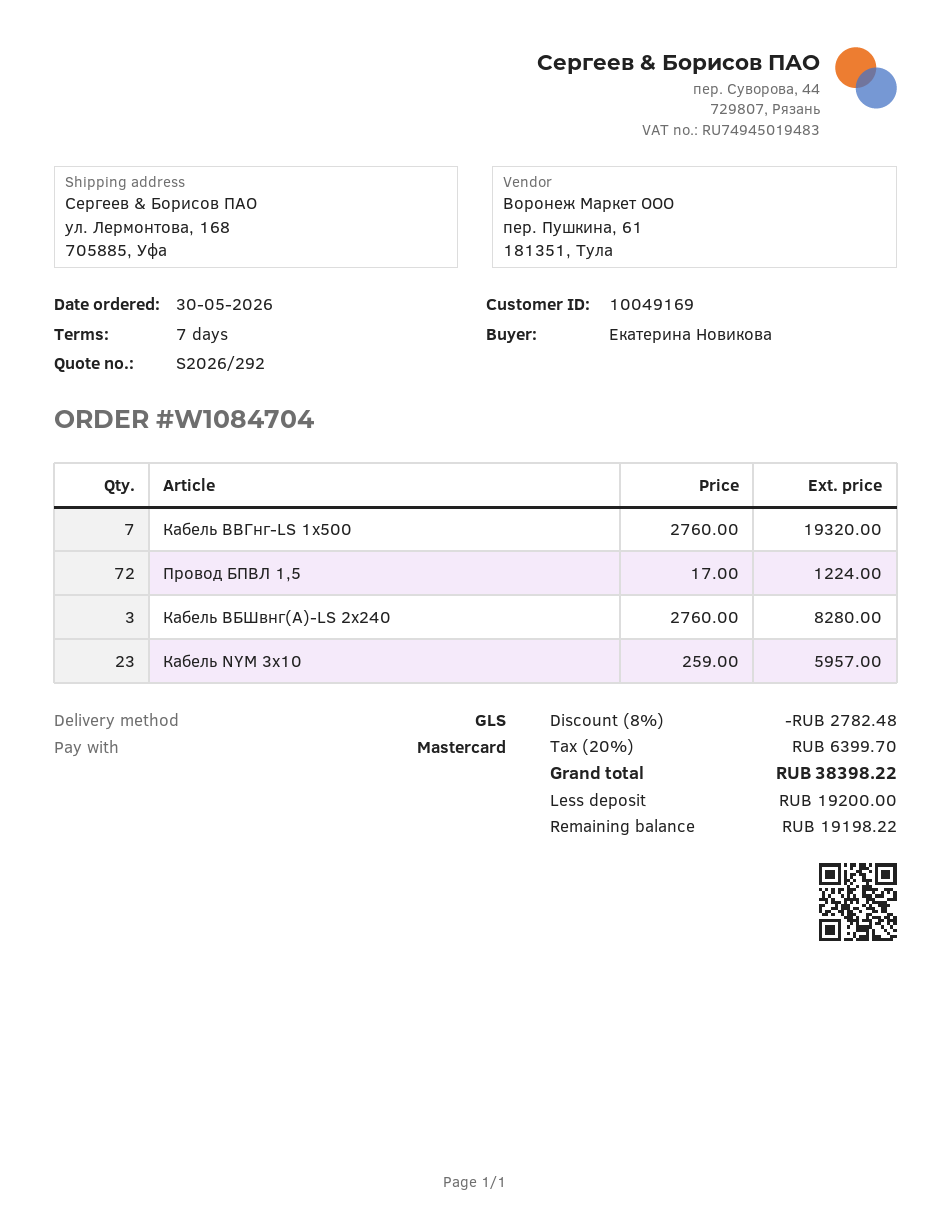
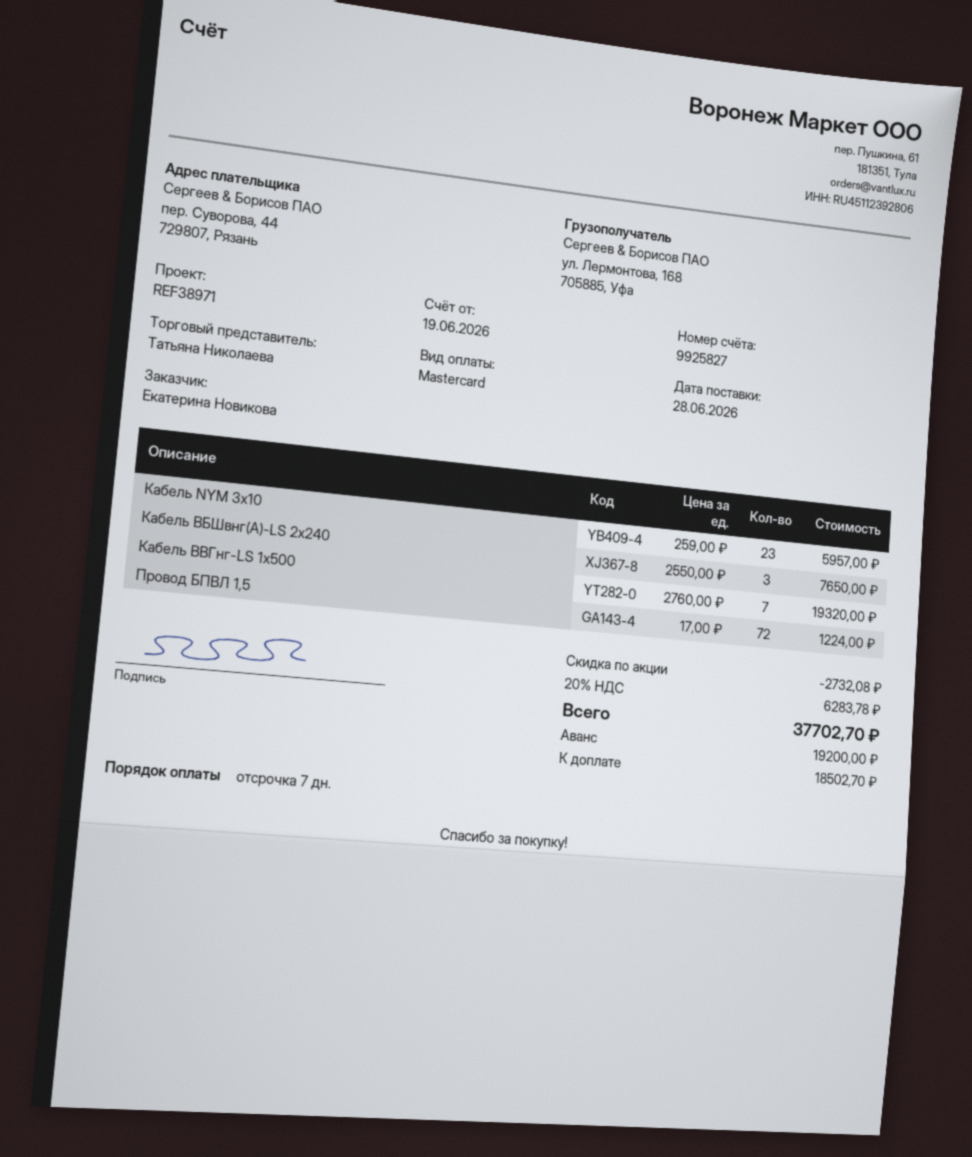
Кабель ВБШвнг(А)-LS 2х240: 3 x 2760.00 = 8280.00 -> 3 x 2550.00 = 7650.00
discount: 2782.48 -> 2732.08
tax: 20% = 6399.70 -> 20% = 6283.78
total: 38398.22 -> 37702.70
balance: 19198.22 -> 18502.70

